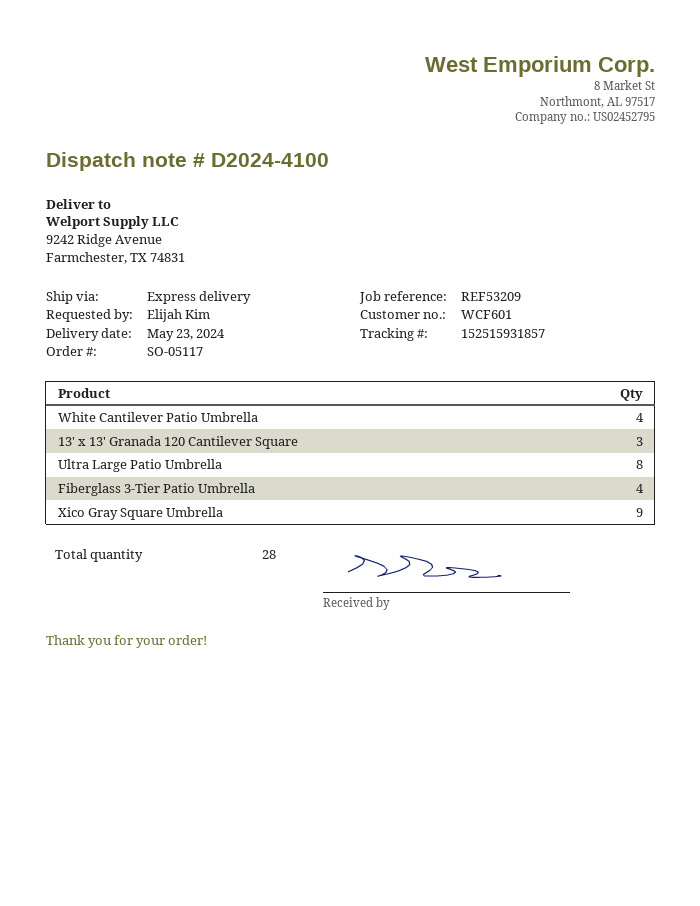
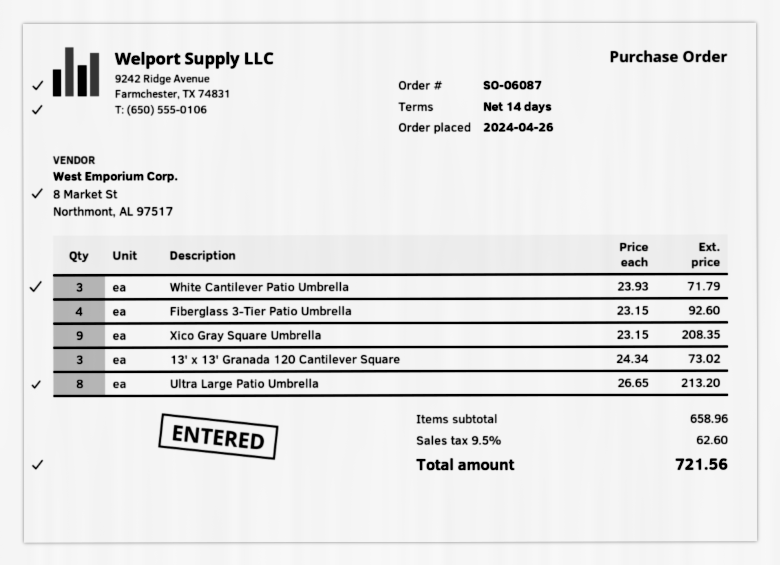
order number: SO-05117 -> SO-06087
White Cantilever Patio Umbrella: 4 -> 3

